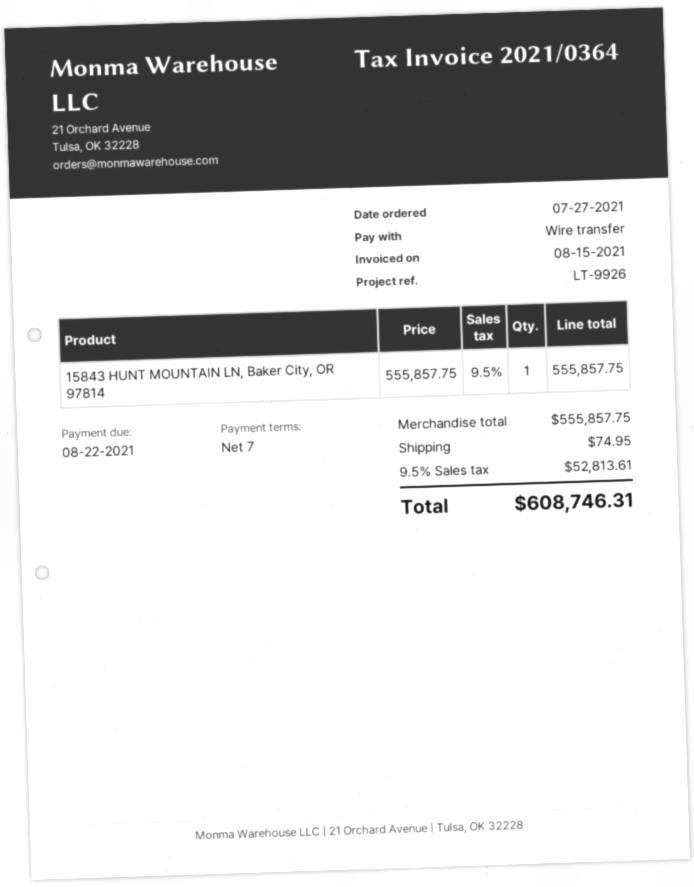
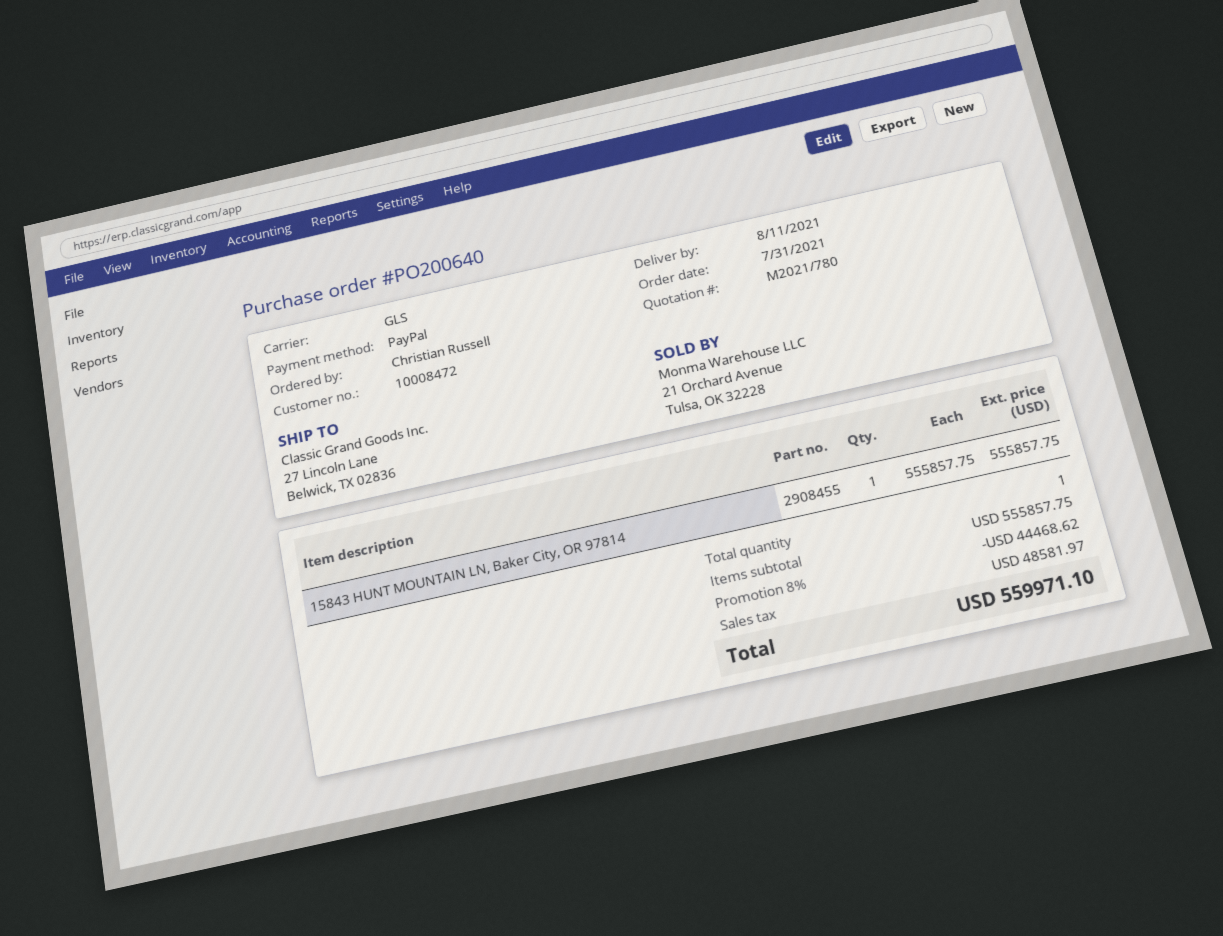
order date: 2021-07-27 -> 2021-07-31
payment method: bank transfer -> PayPal
discount: none -> 8% = 44468.62
shipping: 74.95 -> none
tax: 52813.61 -> 48581.97
total: 608746.31 -> 559971.10

